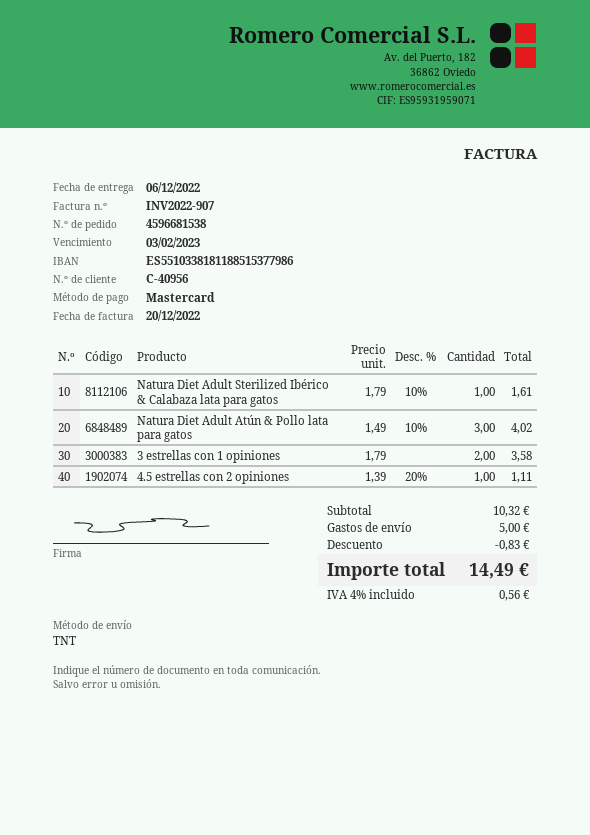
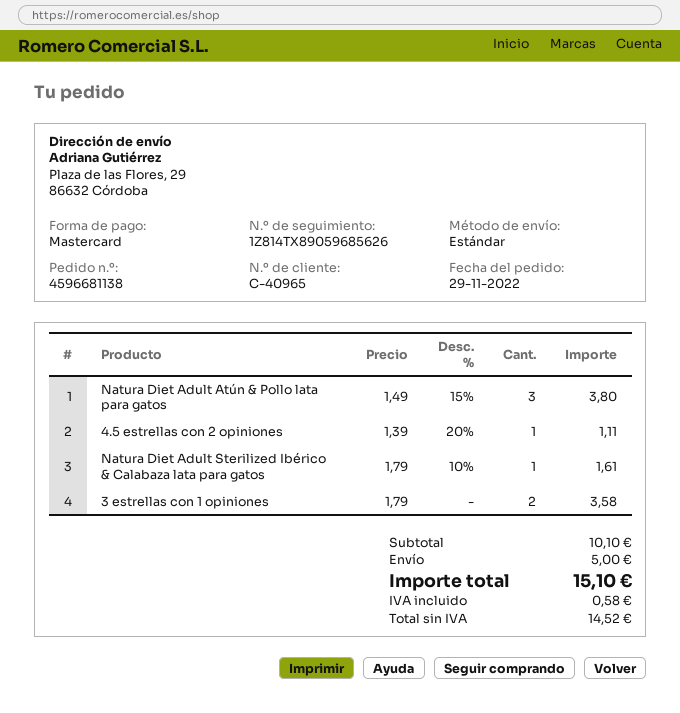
order number: 4596681538 -> 4596681138
customer number: C-40956 -> C-40965
shipping method: TNT -> standard
Natura Diet Adult Atún & Pollo lata para gatos: 3 x 1.49 - 10% = 4.02 -> 3 x 1.49 - 15% = 3.80
subtotal: 10.32 -> 10.10
discount: 0.83 -> none
tax: 0.56 -> 0.58
total: 14.49 -> 15.10

